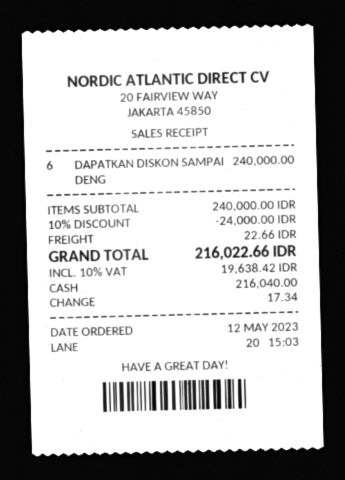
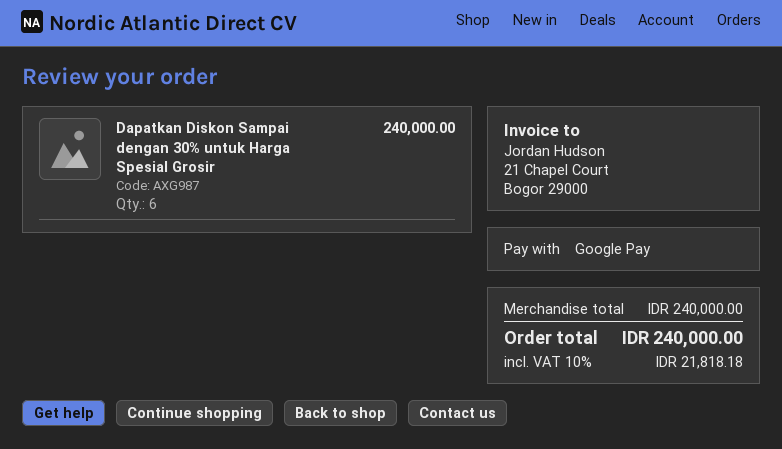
payment method: cash -> Google Pay
discount: 10% = 24000.00 -> none
shipping: 22.66 -> none
tax: 10% = 19638.42 -> 10% = 21818.18
total: 216022.66 -> 240000.00

